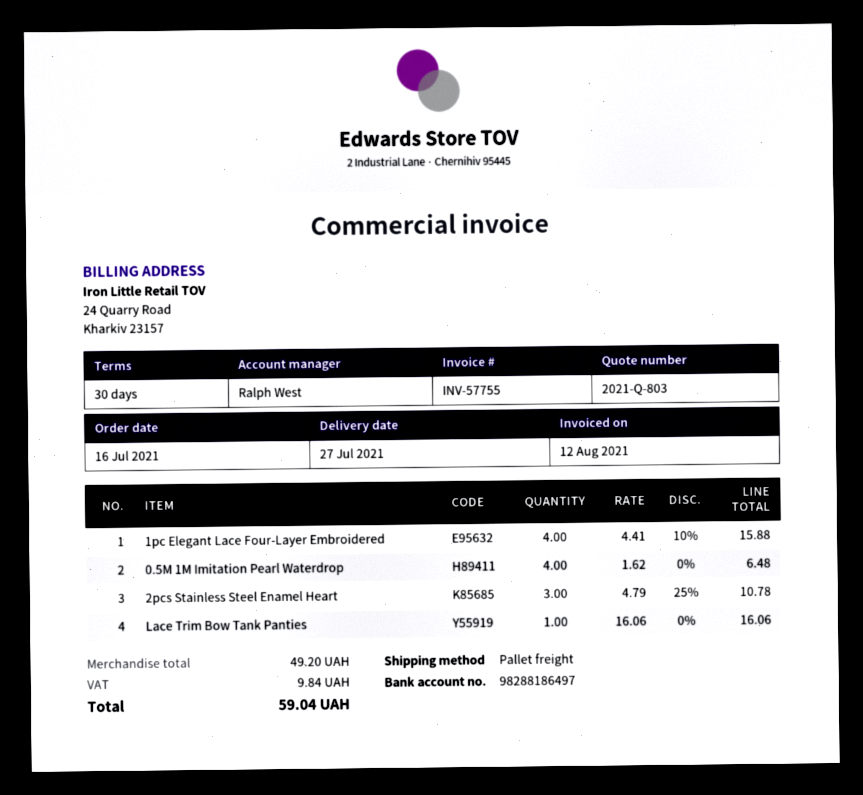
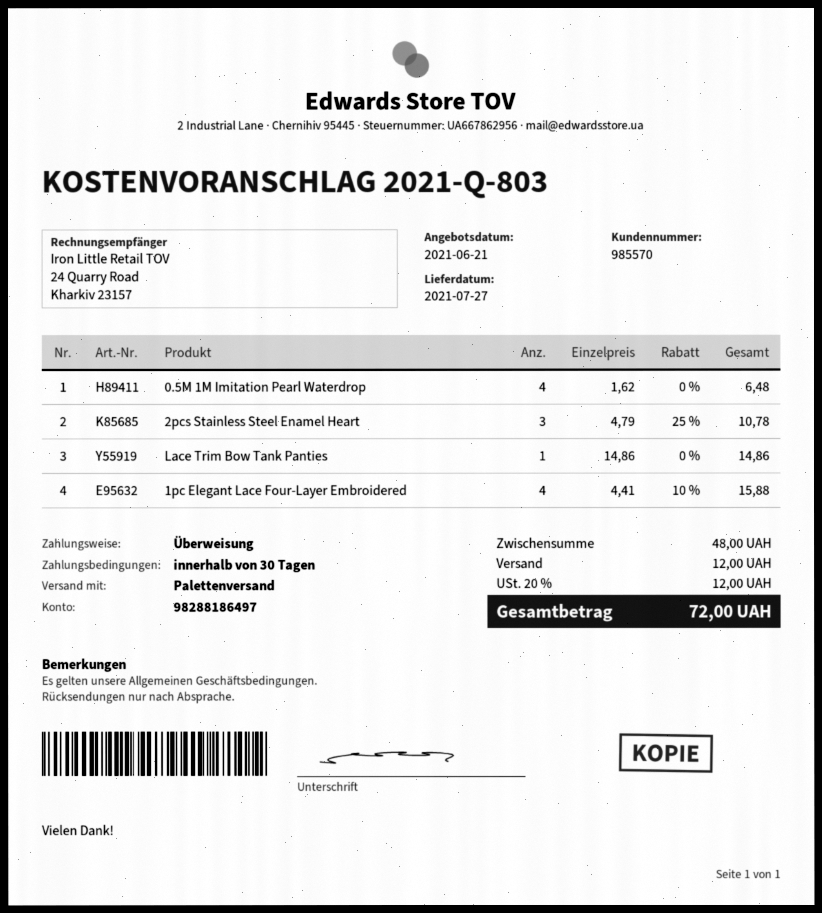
Lace Trim Bow Tank Panties: 1 x 16.06 = 16.06 -> 1 x 14.86 = 14.86
subtotal: 49.20 -> 48.00
shipping: none -> 12.00
tax: 9.84 -> 12.00
total: 59.04 -> 72.00

